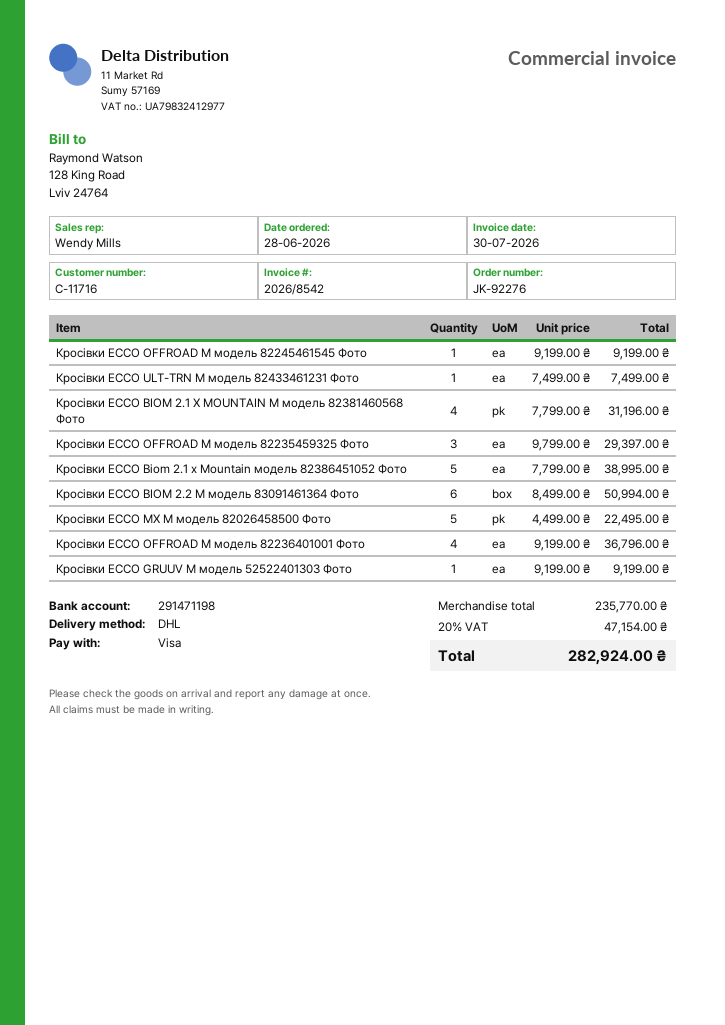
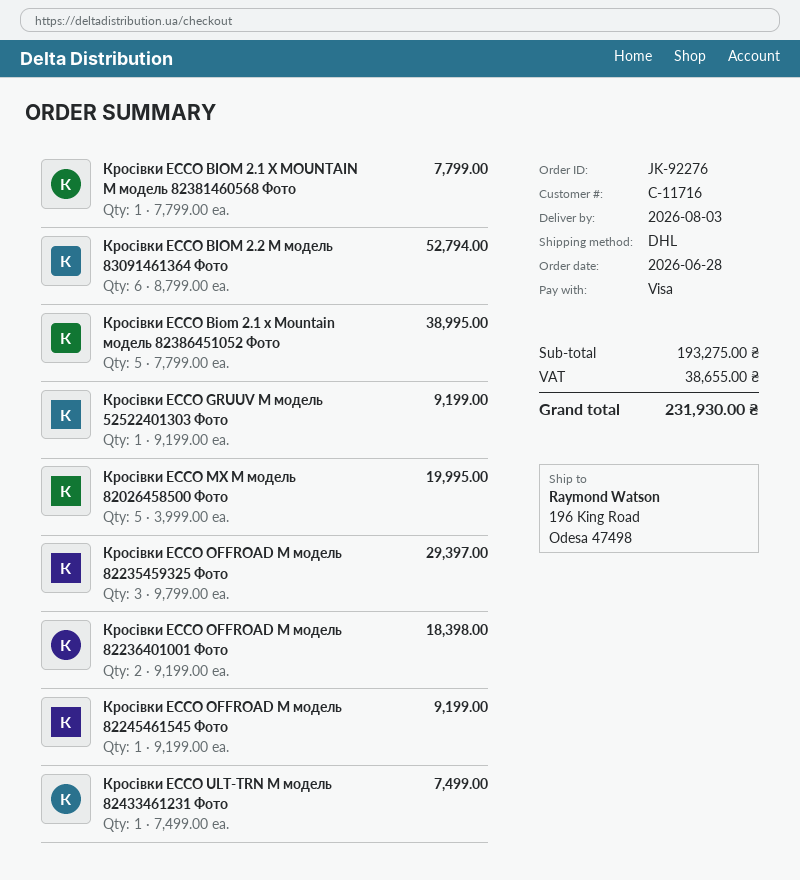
Кросівки ECCO BIOM 2.1 X MOUNTAIN M модель 82381460568 Фото: 4 x 7799.00 = 31196.00 -> 1 x 7799.00 = 7799.00
Кросівки ECCO BIOM 2.2 M модель 83091461364 Фото: 6 x 8499.00 = 50994.00 -> 6 x 8799.00 = 52794.00
Кросівки ECCO MX M модель 82026458500 Фото: 5 x 4499.00 = 22495.00 -> 5 x 3999.00 = 19995.00
Кросівки ECCO OFFROAD M модель 82236401001 Фото: 4 x 9199.00 = 36796.00 -> 2 x 9199.00 = 18398.00
subtotal: 235770.00 -> 193275.00
tax: 47154.00 -> 38655.00
total: 282924.00 -> 231930.00

